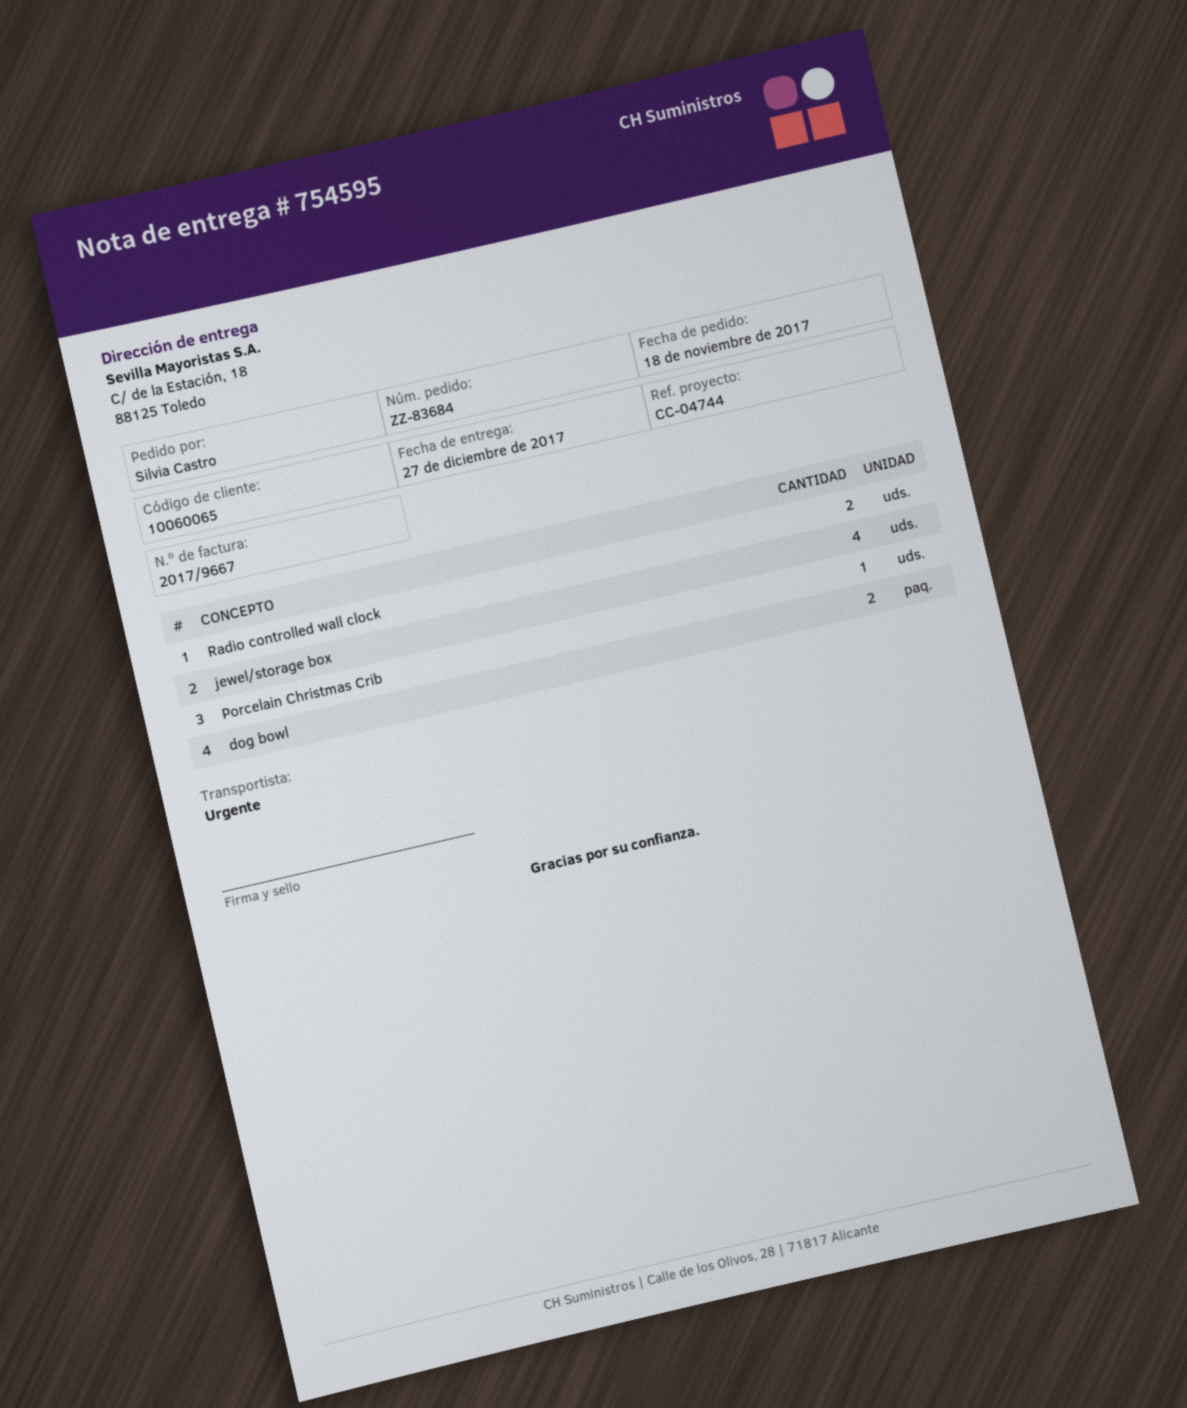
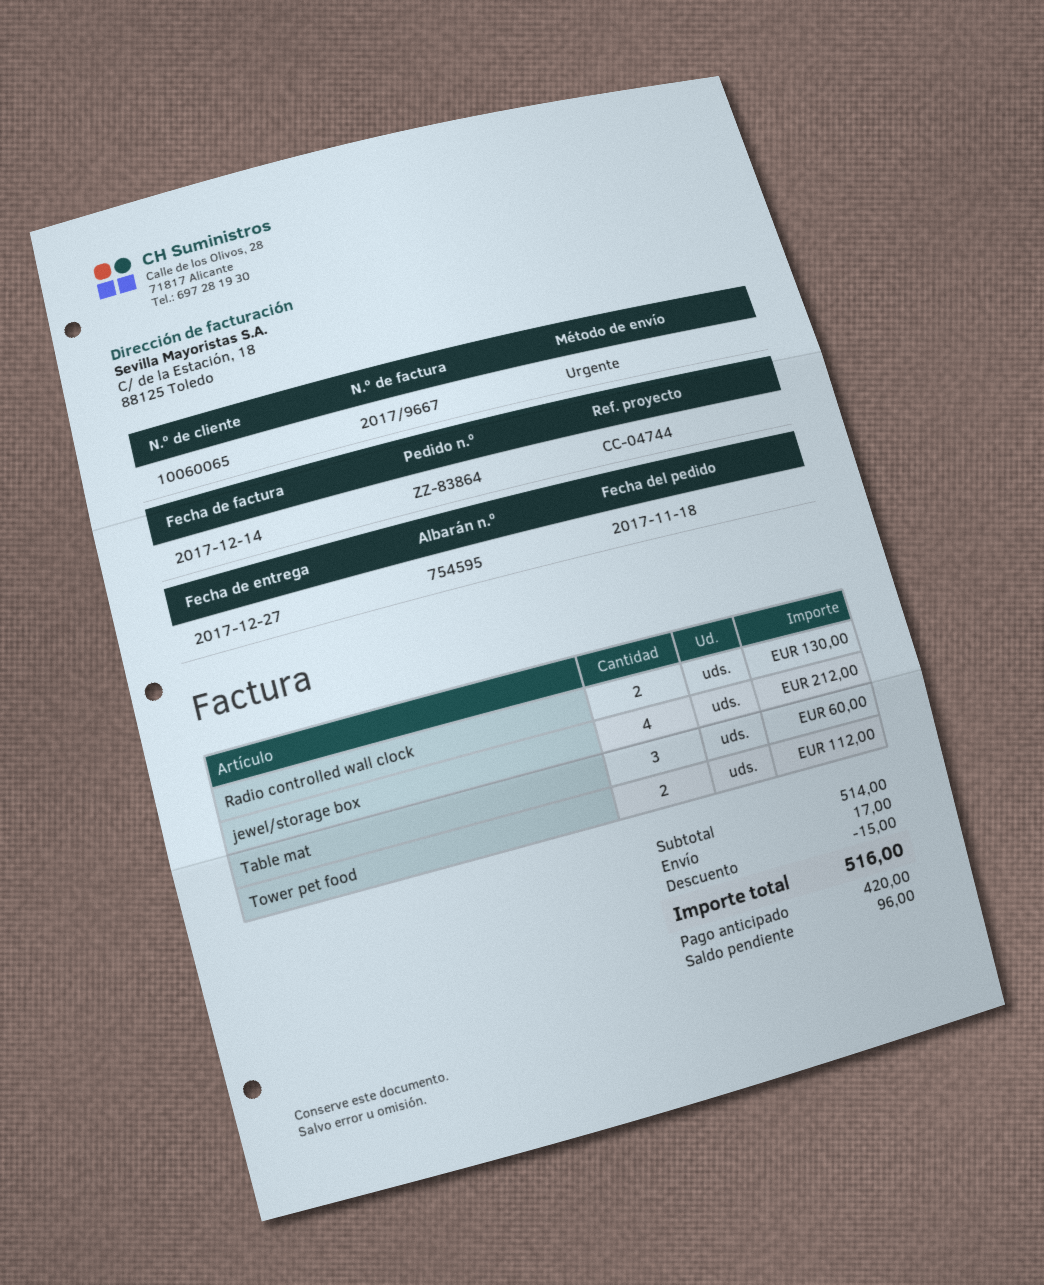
order number: ZZ-83684 -> ZZ-83864
Porcelain Christmas Crib: 1 -> none
dog bowl: 2 -> none
Table mat: none -> 3
Tower pet food: none -> 2

